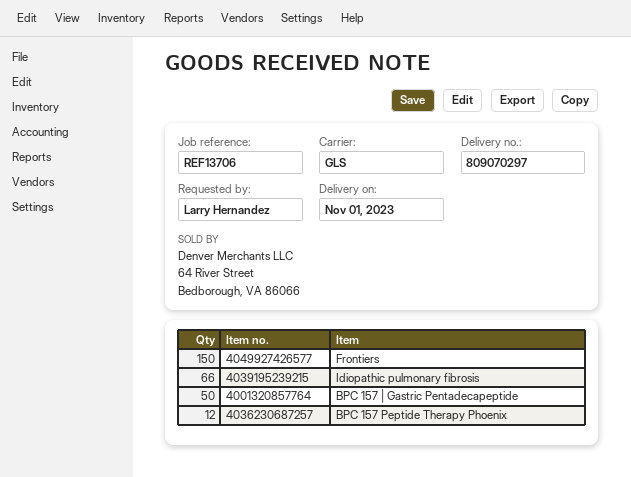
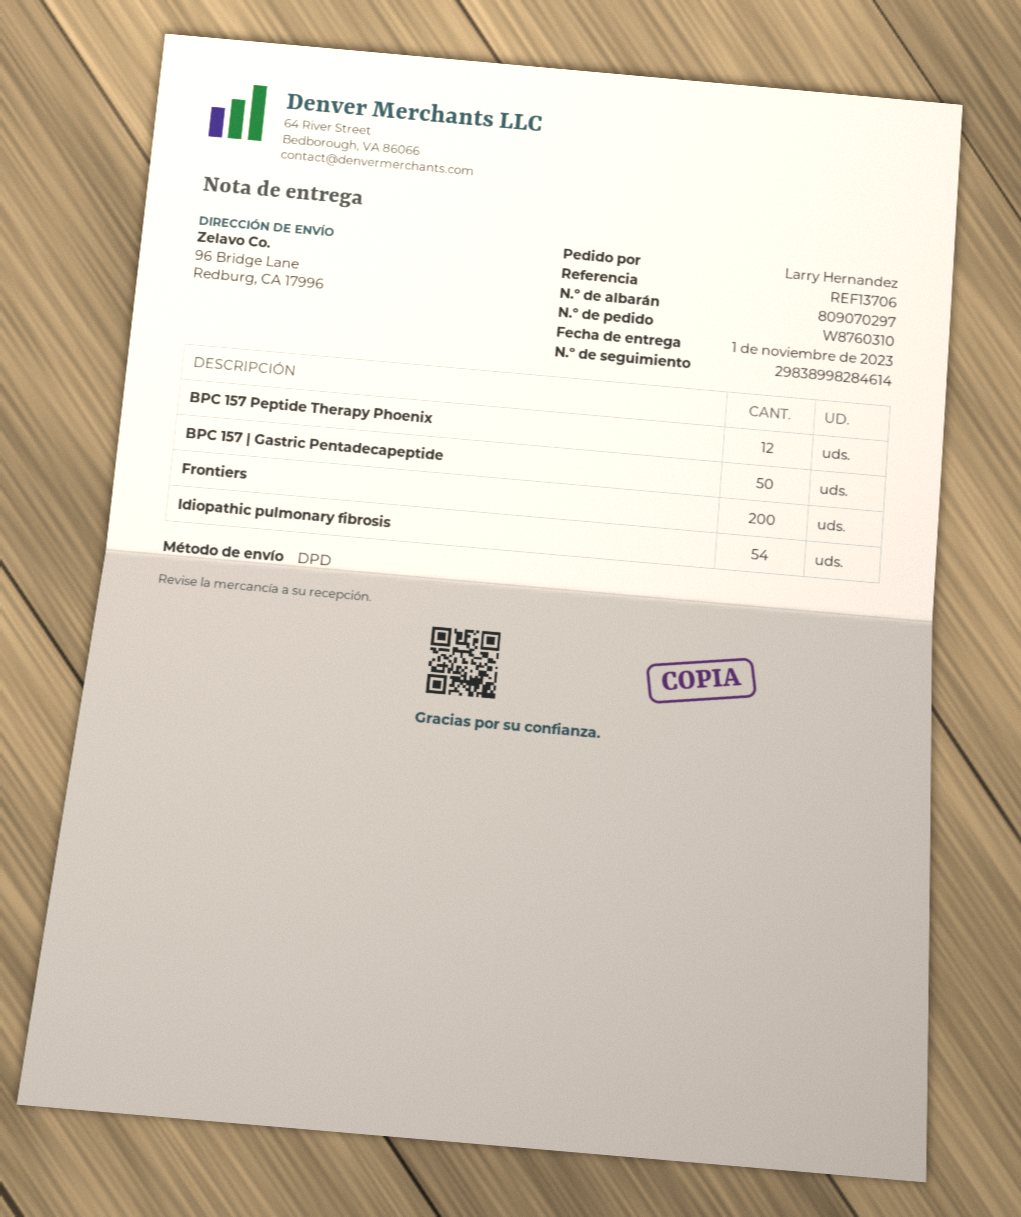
shipping method: GLS -> DPD
Frontiers: 150 -> 200
Idiopathic pulmonary fibrosis: 66 -> 54

